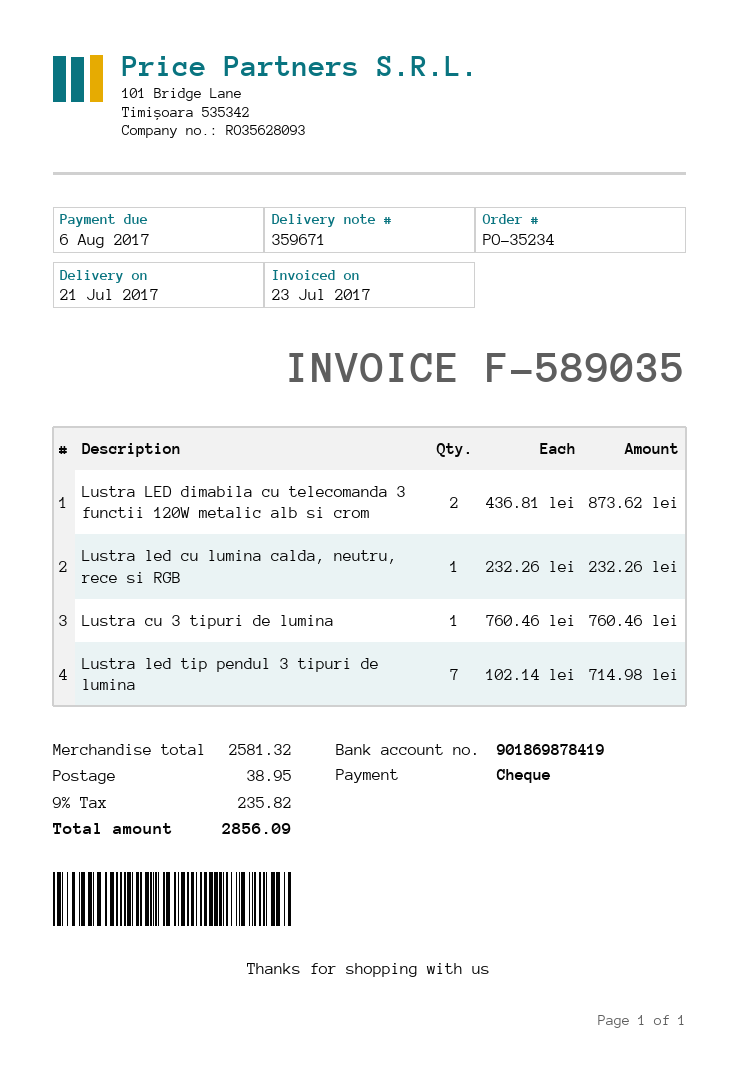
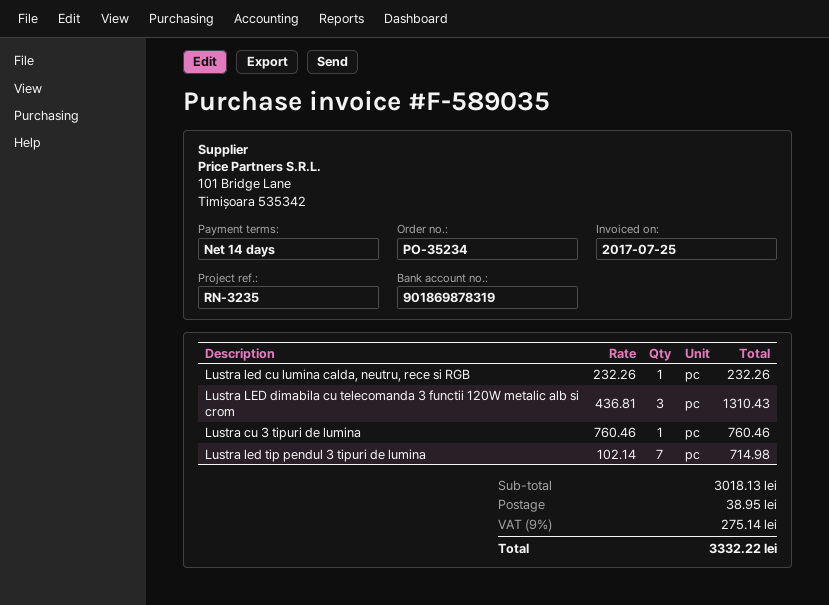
invoice date: 2017-07-23 -> 2017-07-25
bank account: 901869878419 -> 901869878319
Lustra LED dimabila cu telecomanda 3 functii 120W metalic alb si crom: 2 x 436.81 = 873.62 -> 3 x 436.81 = 1310.43
subtotal: 2581.32 -> 3018.13
tax: 9% = 235.82 -> 9% = 275.14
total: 2856.09 -> 3332.22

